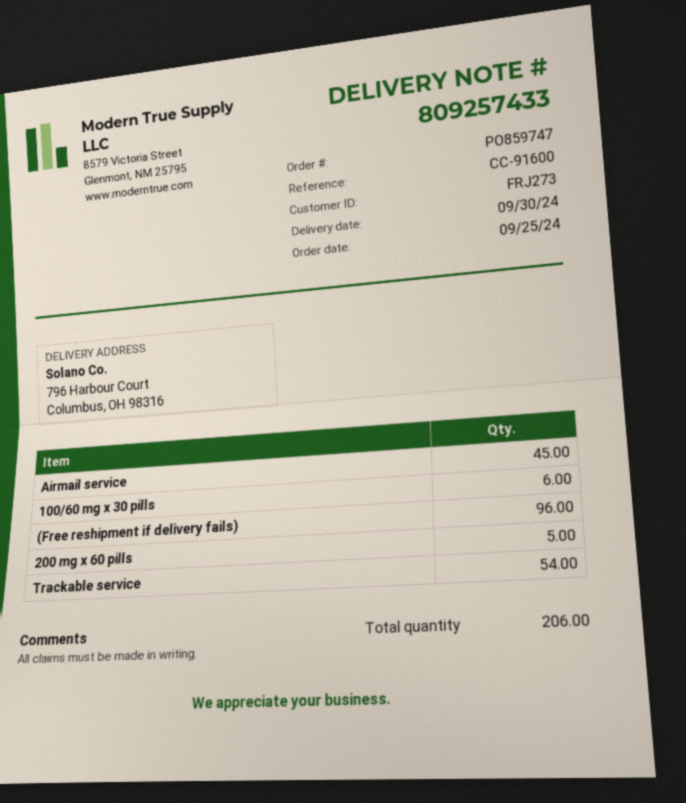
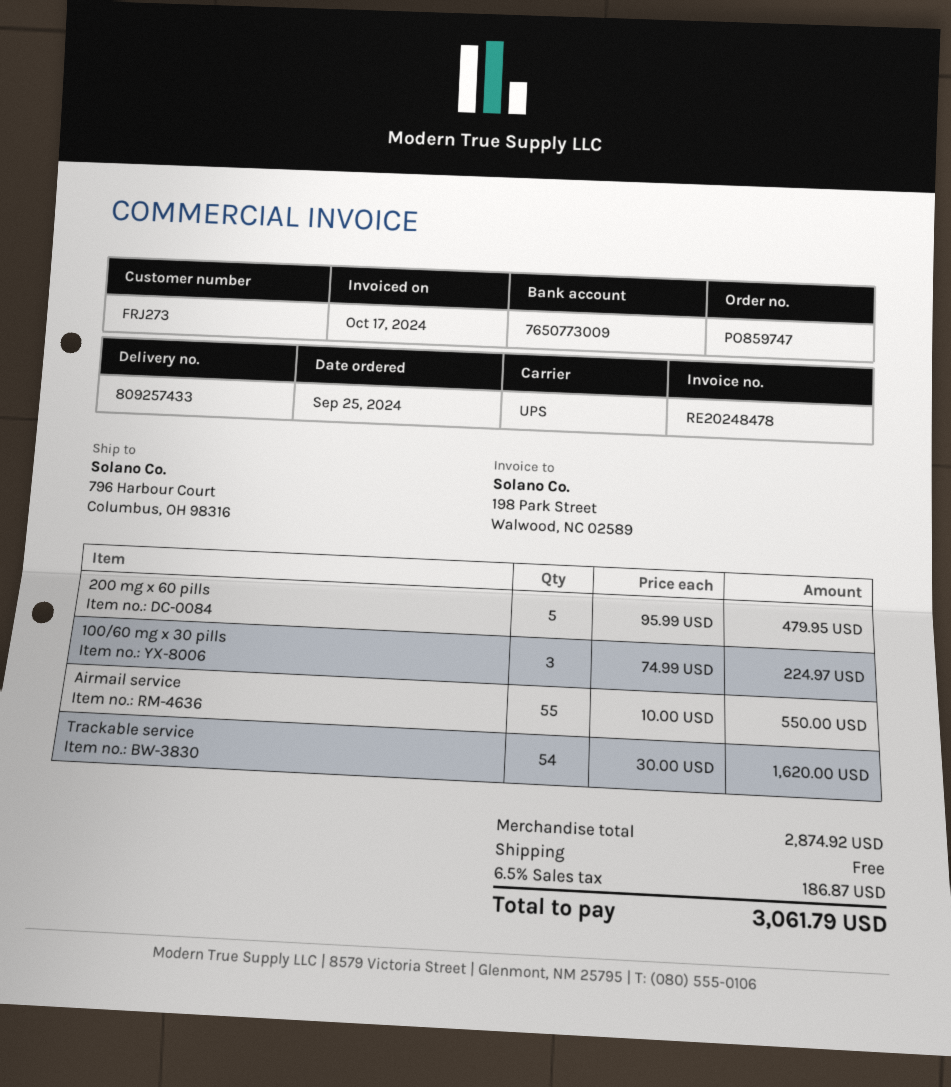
Airmail service: 45 -> 55
100/60 mg x 30 pills: 6 -> 3
(Free reshipment if delivery fails): 96 -> none

